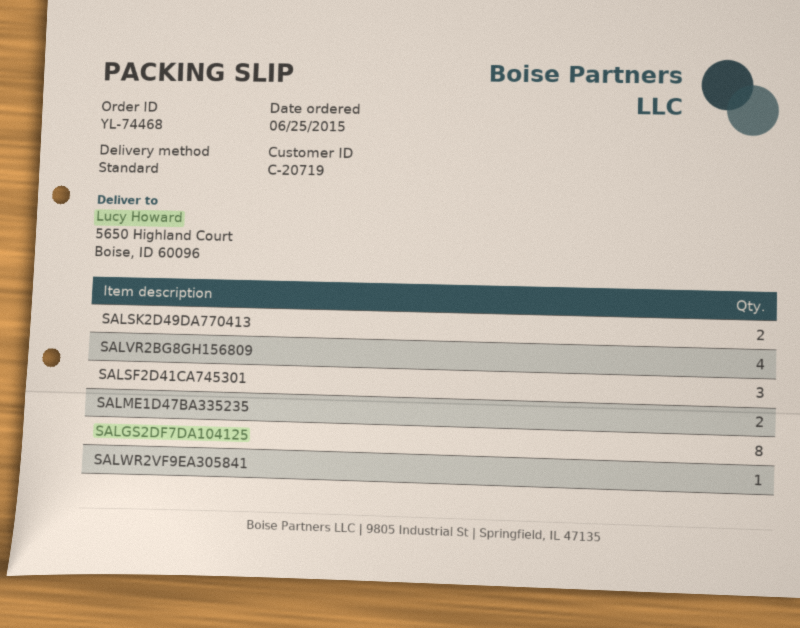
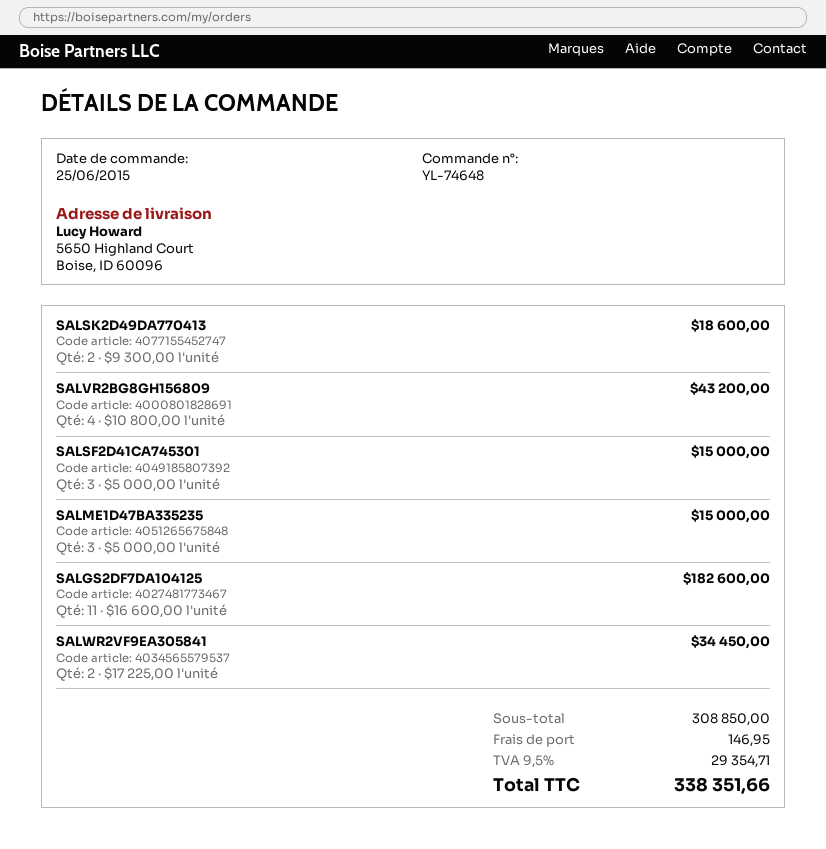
order number: YL-74468 -> YL-74648
SALME1D47BA335235: 2 -> 3
SALGS2DF7DA104125: 8 -> 11
SALWR2VF9EA305841: 1 -> 2

